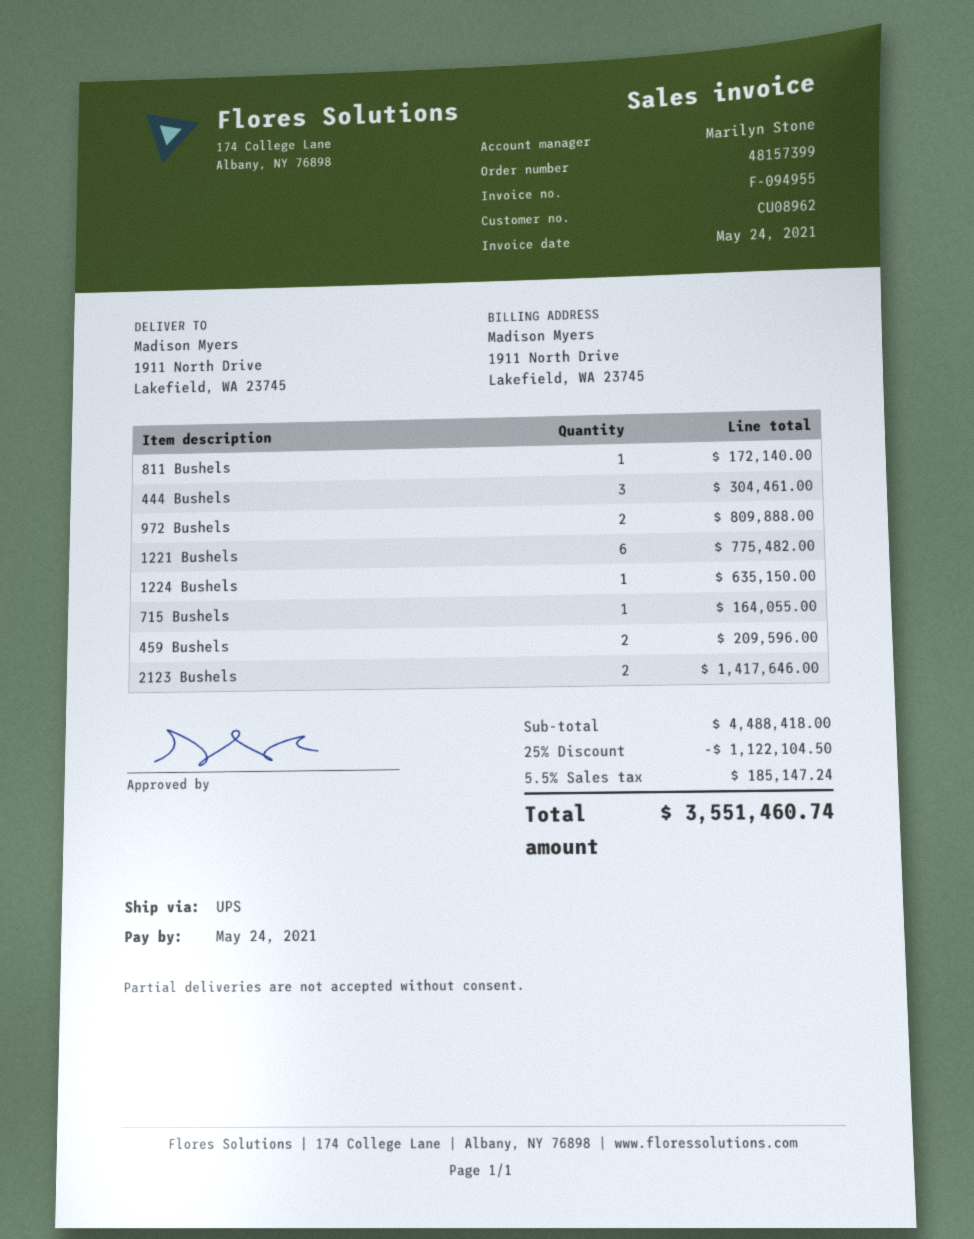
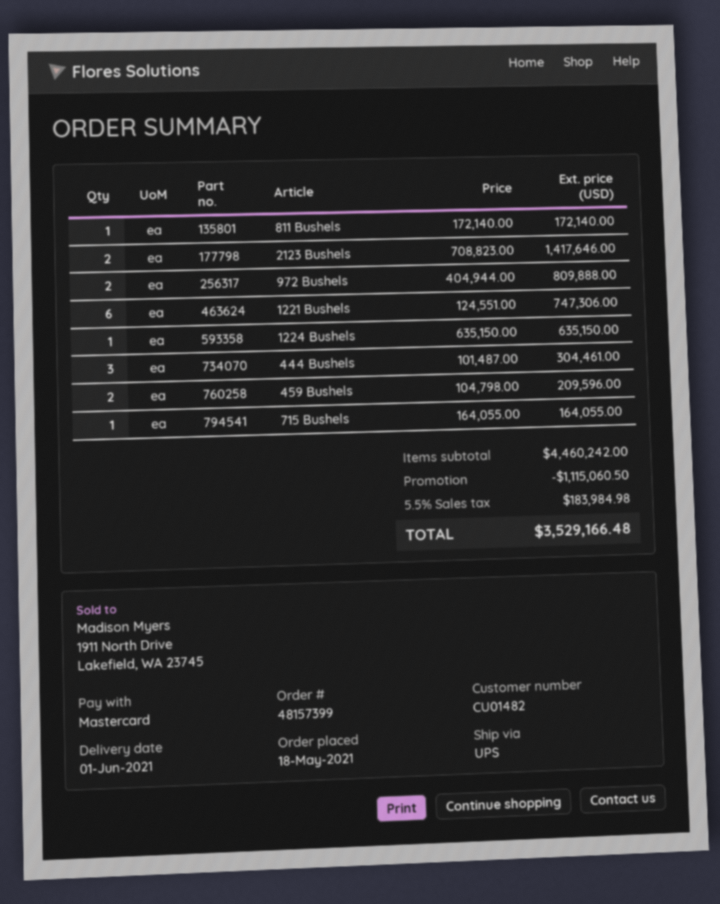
customer number: CU08962 -> CU01482
1221 Bushels: 6 for 775482.00 -> 6 for 747306.00
subtotal: 4488418.00 -> 4460242.00
discount: 1122104.50 -> 1115060.50
tax: 5.5% = 185147.24 -> 5.5% = 183984.98
total: 3551460.74 -> 3529166.48

